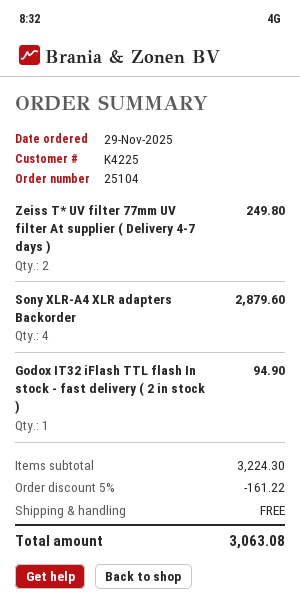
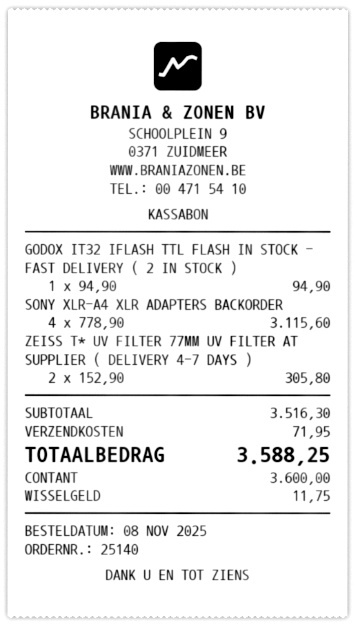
order number: 25104 -> 25140
order date: 2025-11-29 -> 2025-11-08
Zeiss T* UV filter 77mm UV filter At supplier ( Delivery 4-7 days ): 2 for 249.80 -> 2 for 305.80
Sony XLR-A4 XLR adapters Backorder: 4 for 2879.60 -> 4 for 3115.60
subtotal: 3224.30 -> 3516.30
discount: 5% = 161.22 -> none
shipping: 0.00 -> 71.95
total: 3063.08 -> 3588.25

